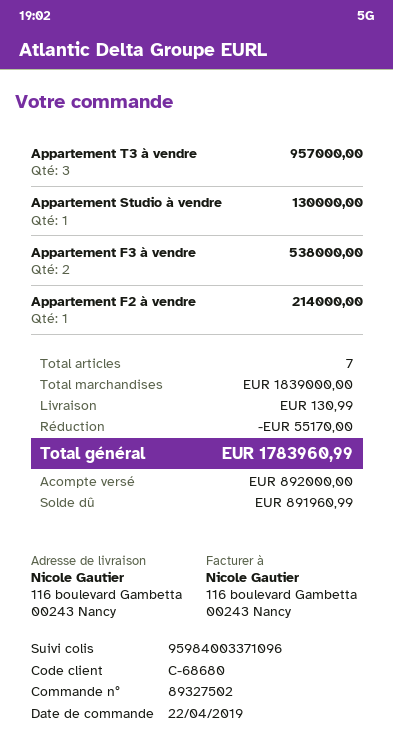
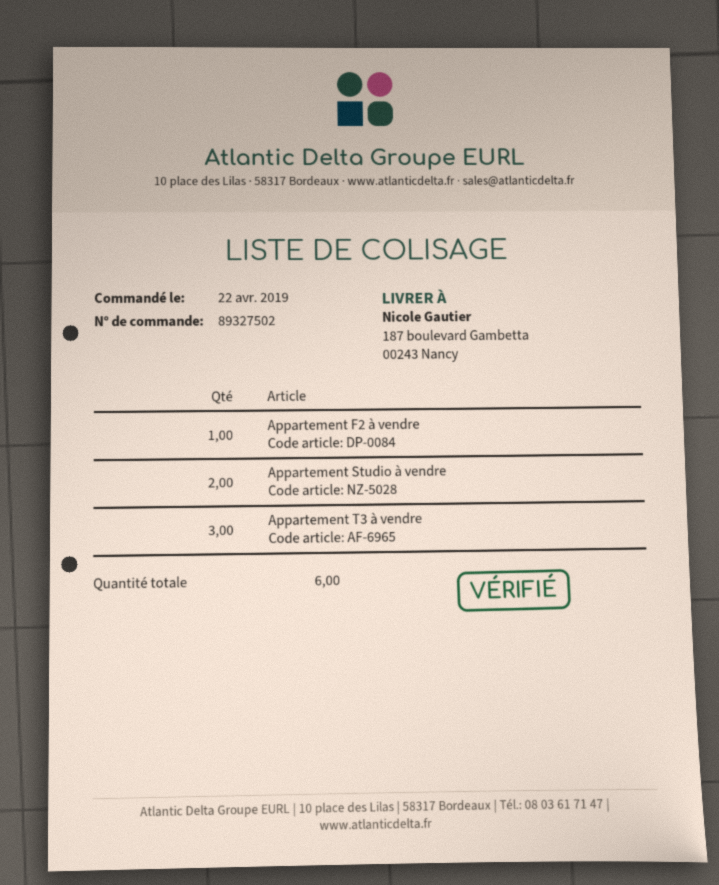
ship to: 116 boulevard Gambetta, 00243 Nancy -> 187 boulevard Gambetta, 00243 Nancy
Appartement Studio à vendre: 1 -> 2
Appartement F3 à vendre: 2 -> none
total quantity: 7 -> 6

